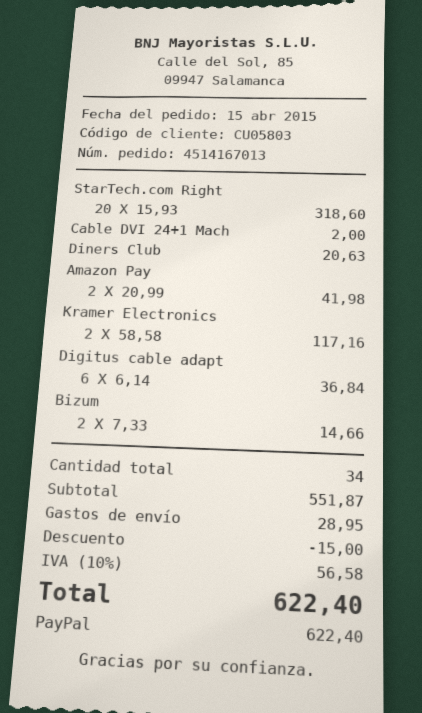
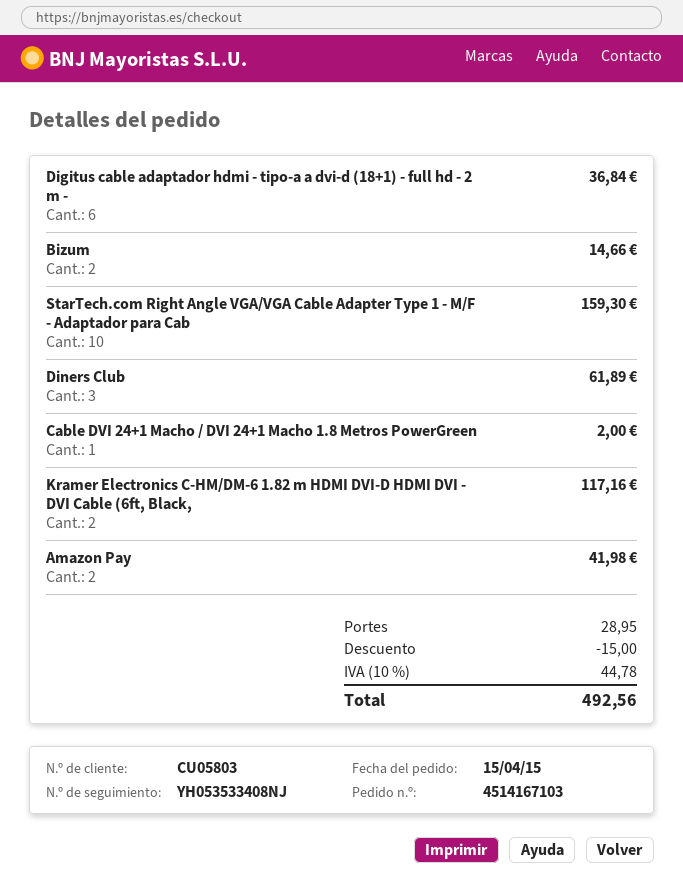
order number: 4514167013 -> 4514167103
StarTech.com Right: 20 for 318.60 -> 10 for 159.30
Diners Club: 1 for 20.63 -> 3 for 61.89
tax: 10% = 56.58 -> 10% = 44.78
total: 622.40 -> 492.56

